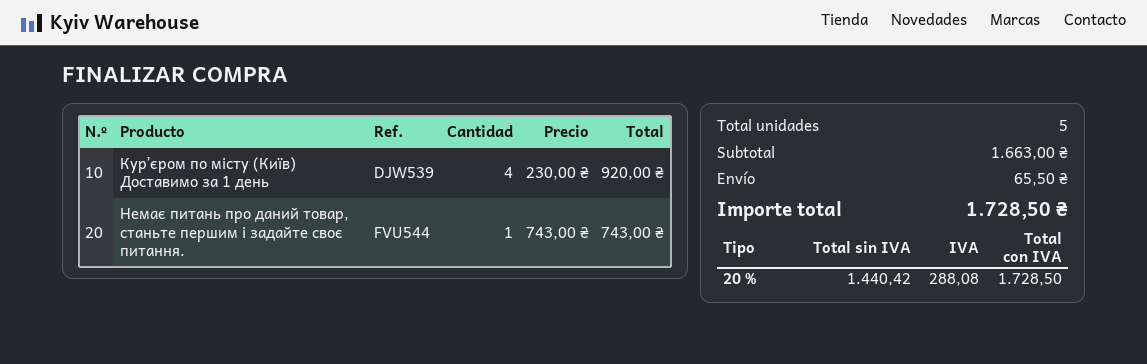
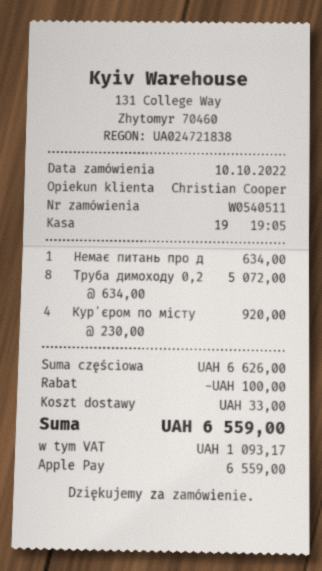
Немає питань про даний товар, станьте першим і задайте своє питання.: 1 x 743.00 = 743.00 -> 1 x 634.00 = 634.00
Труба димоходу 0,2: none -> 8 x 634.00 = 5072.00
subtotal: 1663.00 -> 6626.00
discount: none -> 100.00
shipping: 65.50 -> 33.00
tax: 288.08 -> 1093.17
total: 1728.50 -> 6559.00

